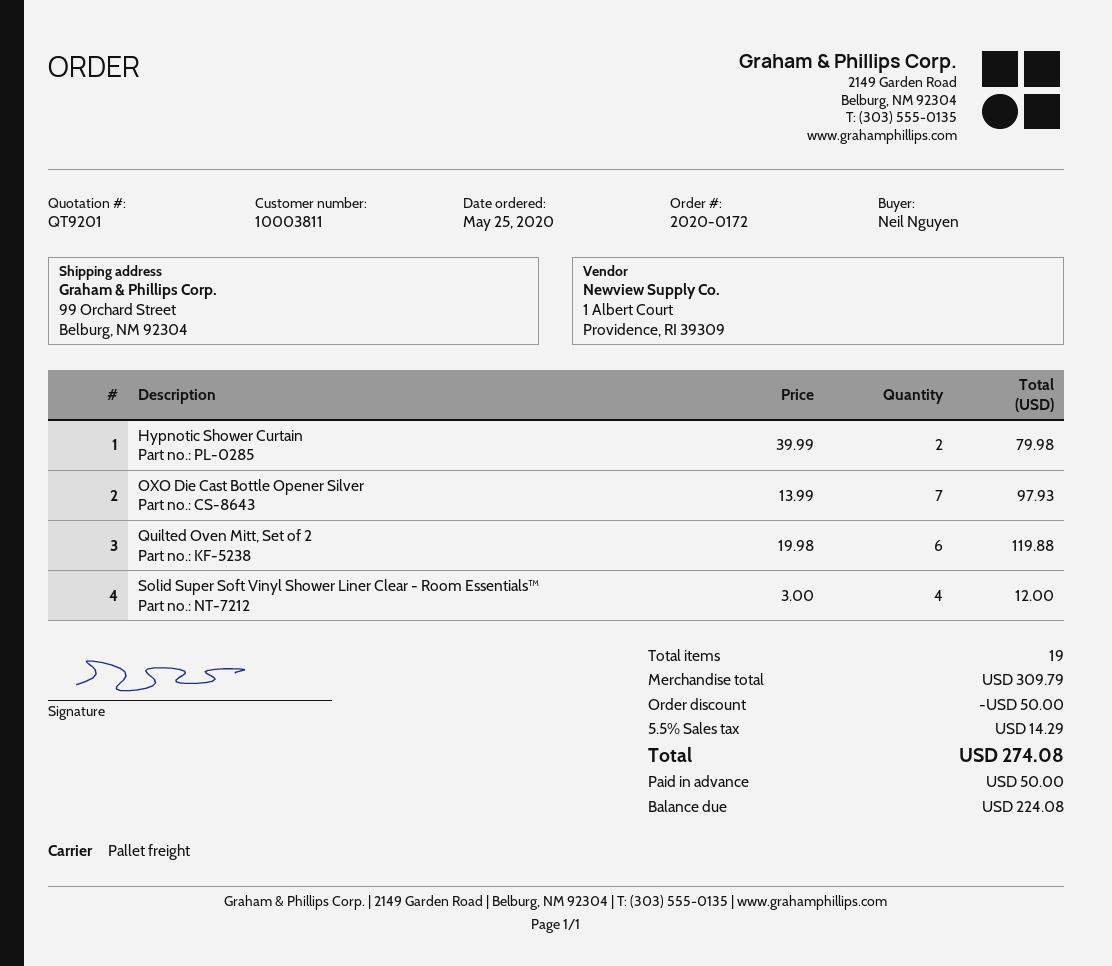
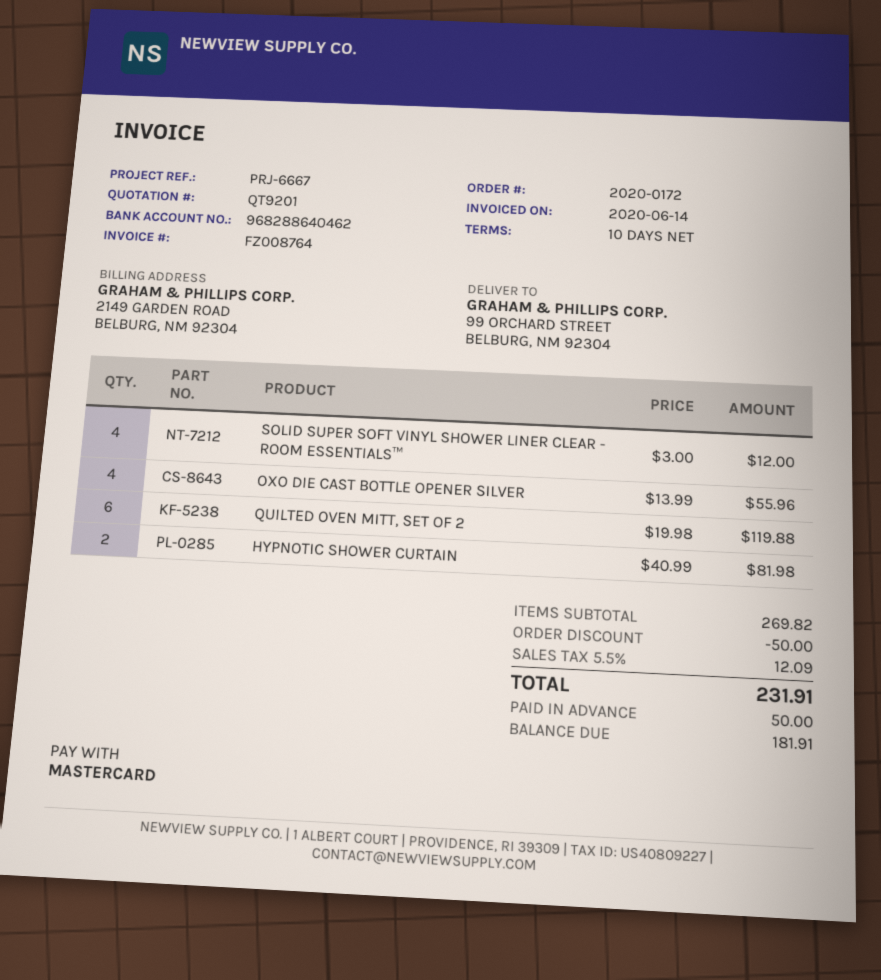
Hypnotic Shower Curtain: 2 x 39.99 = 79.98 -> 2 x 40.99 = 81.98
OXO Die Cast Bottle Opener Silver: 7 x 13.99 = 97.93 -> 4 x 13.99 = 55.96
subtotal: 309.79 -> 269.82
tax: 5.5% = 14.29 -> 5.5% = 12.09
total: 274.08 -> 231.91
balance: 224.08 -> 181.91

